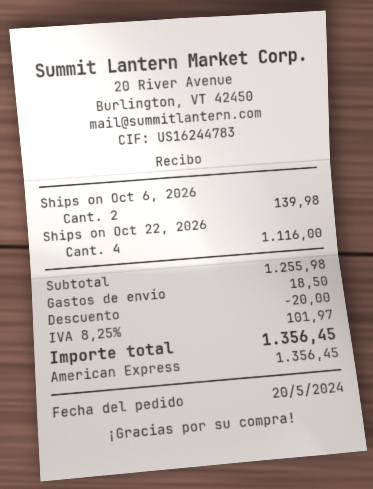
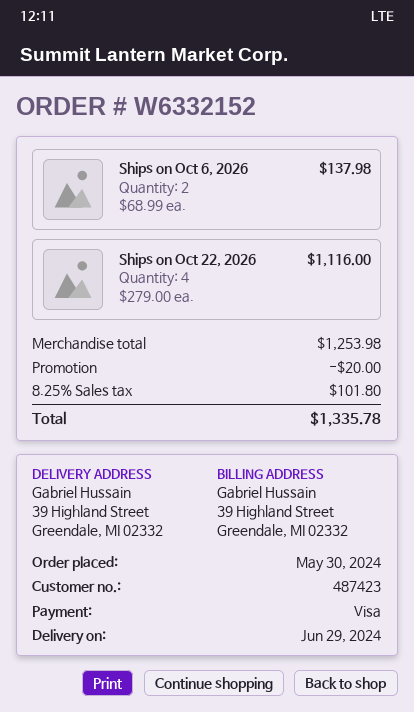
order date: 2024-05-20 -> 2024-05-30
payment method: American Express -> Visa
Ships on Oct 6, 2026: 2 for 139.98 -> 2 for 137.98
subtotal: 1255.98 -> 1253.98
shipping: 18.50 -> none
tax: 8.25% = 101.97 -> 8.25% = 101.80
total: 1356.45 -> 1335.78

